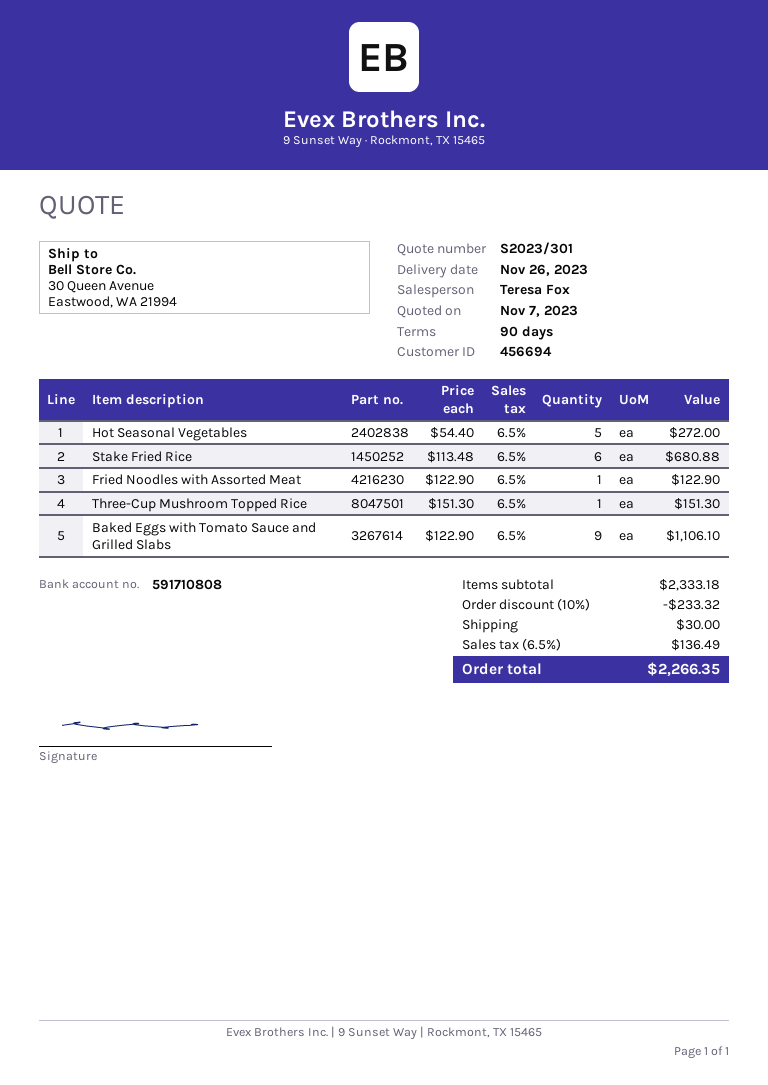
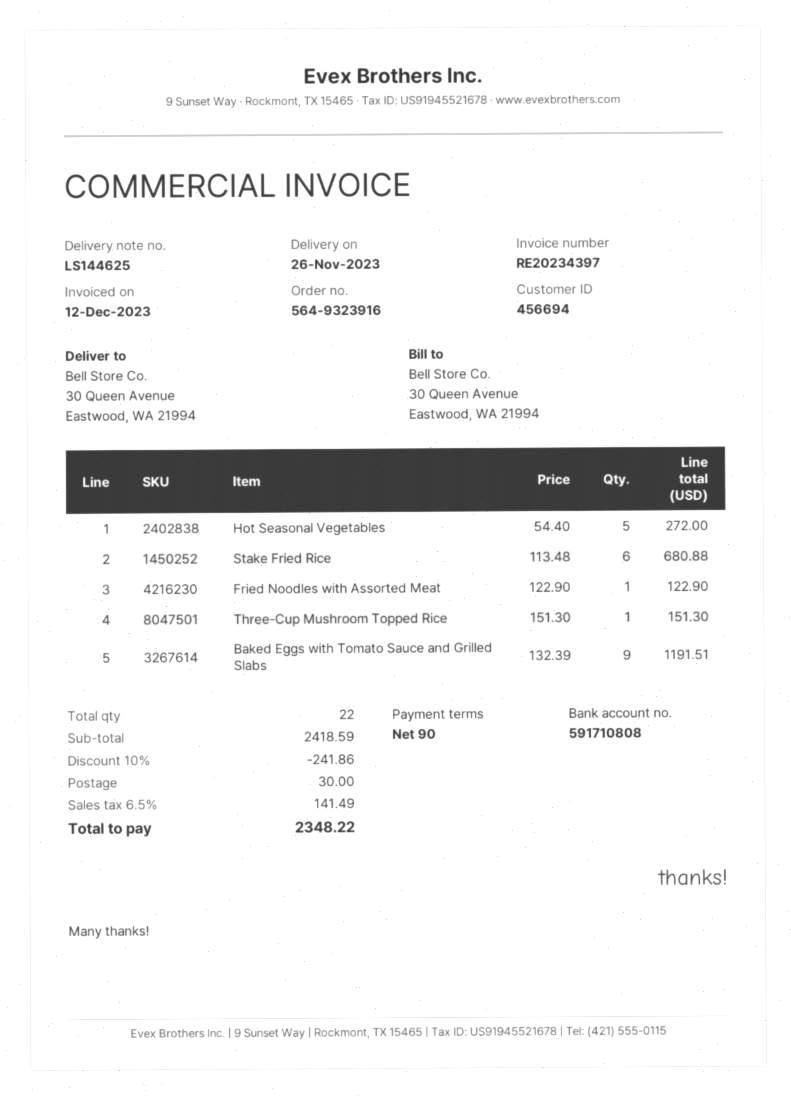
Baked Eggs with Tomato Sauce and Grilled Slabs: 9 x 122.90 = 1106.10 -> 9 x 132.39 = 1191.51
subtotal: 2333.18 -> 2418.59
discount: 10% = 233.32 -> 10% = 241.86
tax: 6.5% = 136.49 -> 6.5% = 141.49
total: 2266.35 -> 2348.22

